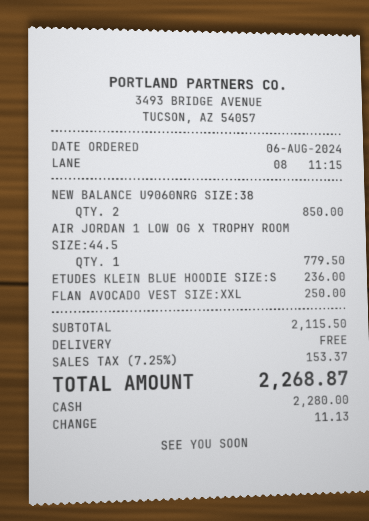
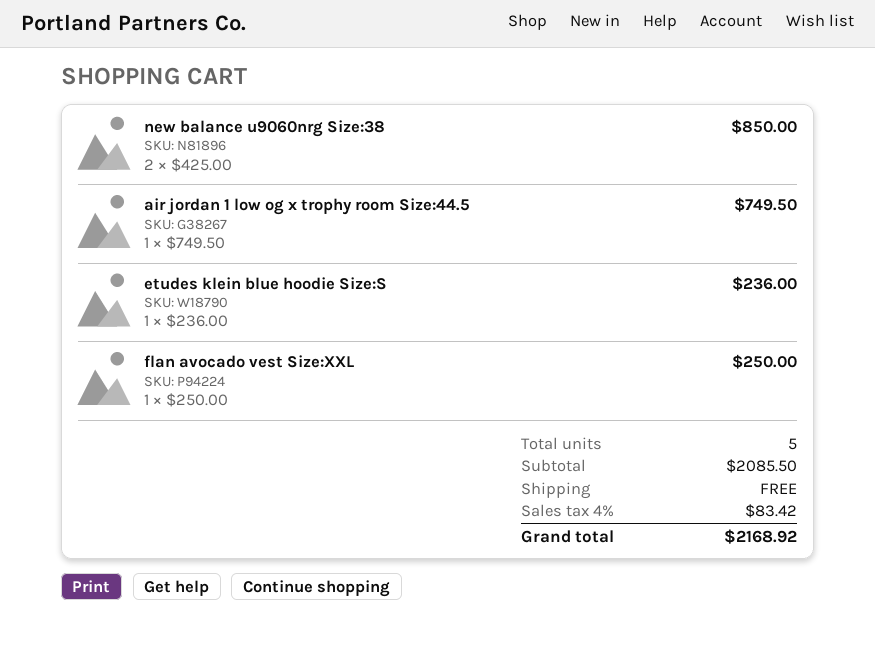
AIR JORDAN 1 LOW OG X TROPHY ROOM SIZE:44.5: 1 for 779.50 -> 1 for 749.50
subtotal: 2115.50 -> 2085.50
tax: 7.25% = 153.37 -> 4% = 83.42
total: 2268.87 -> 2168.92

